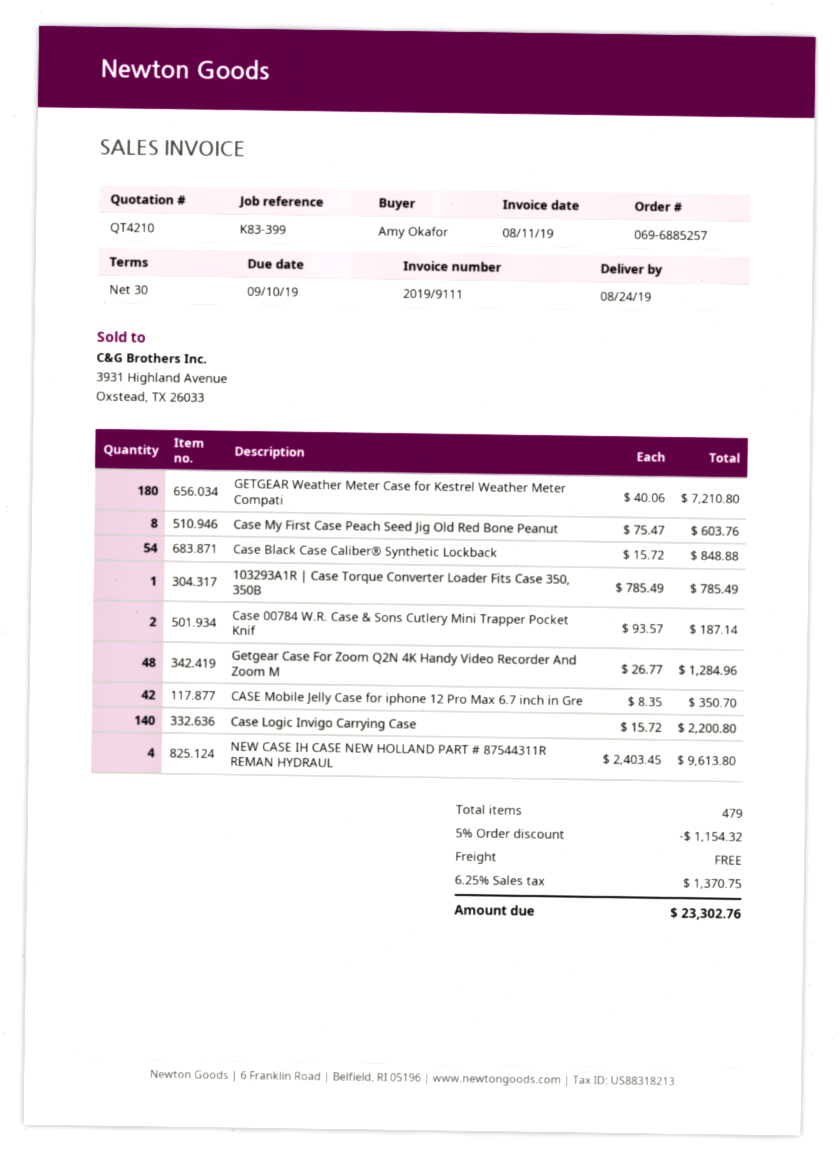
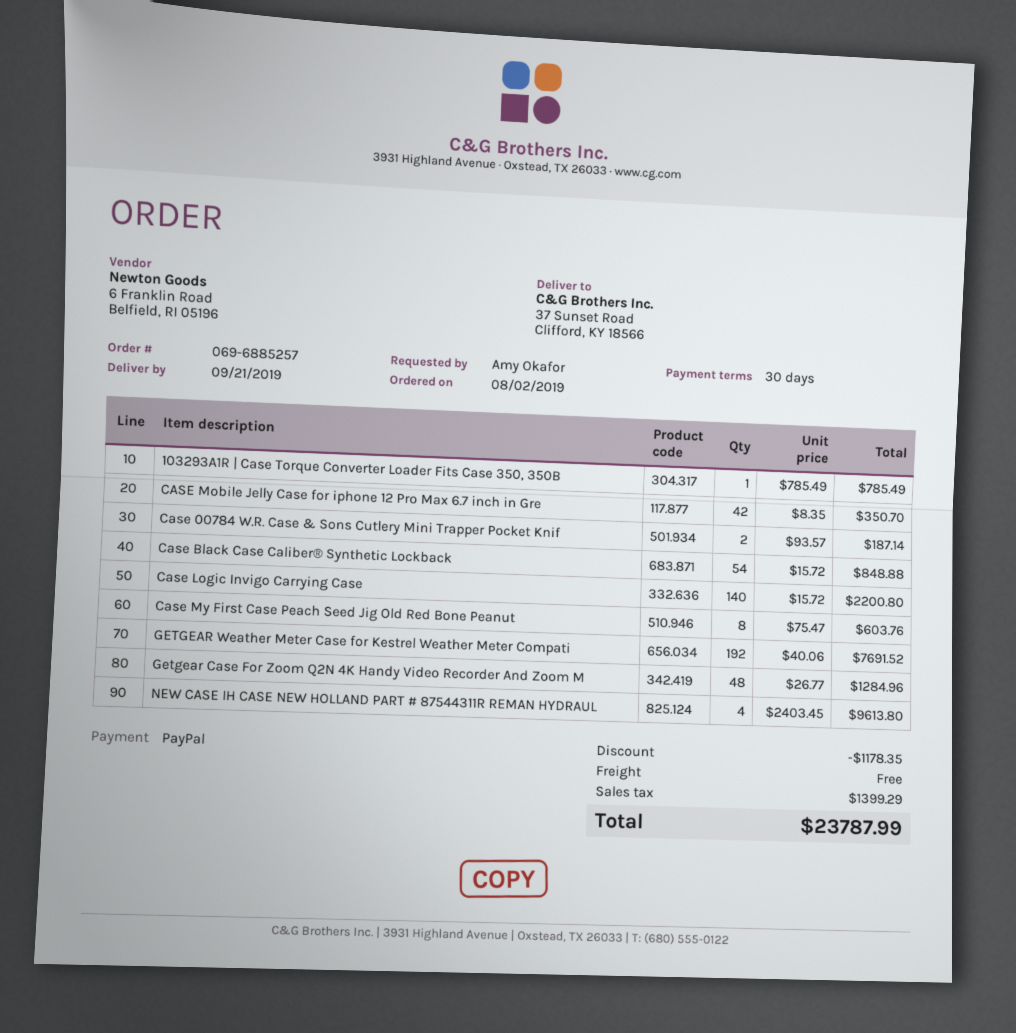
delivery date: 2019-08-24 -> 2019-09-21
GETGEAR Weather Meter Case for Kestrel Weather Meter Compati: 180 x 40.06 = 7210.80 -> 192 x 40.06 = 7691.52
discount: 1154.32 -> 1178.35
tax: 1370.75 -> 1399.29
total: 23302.76 -> 23787.99

